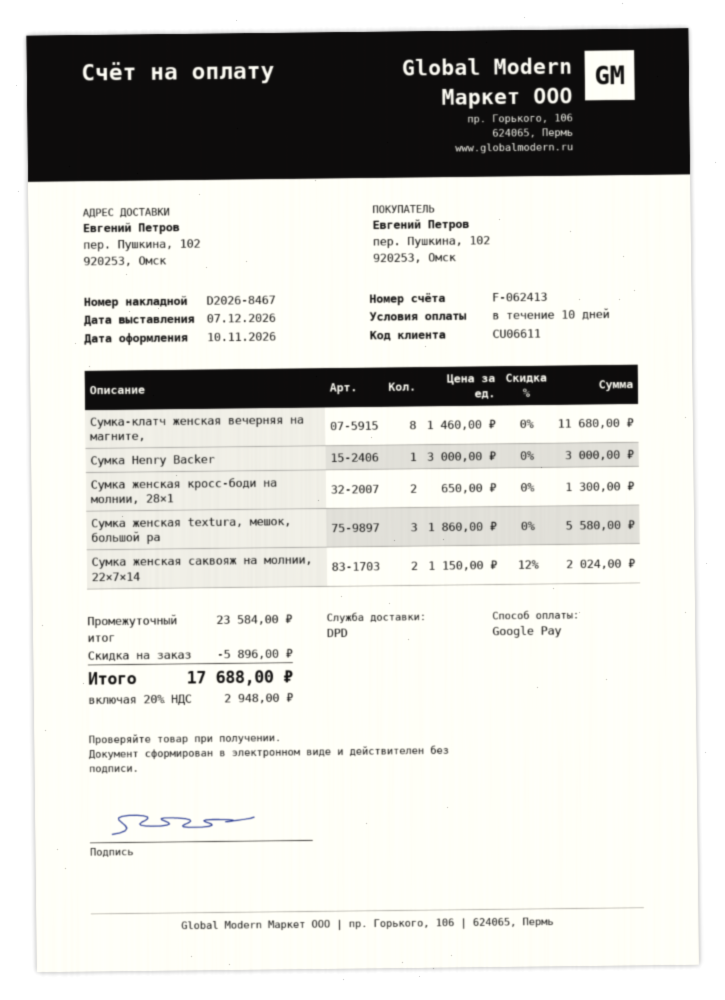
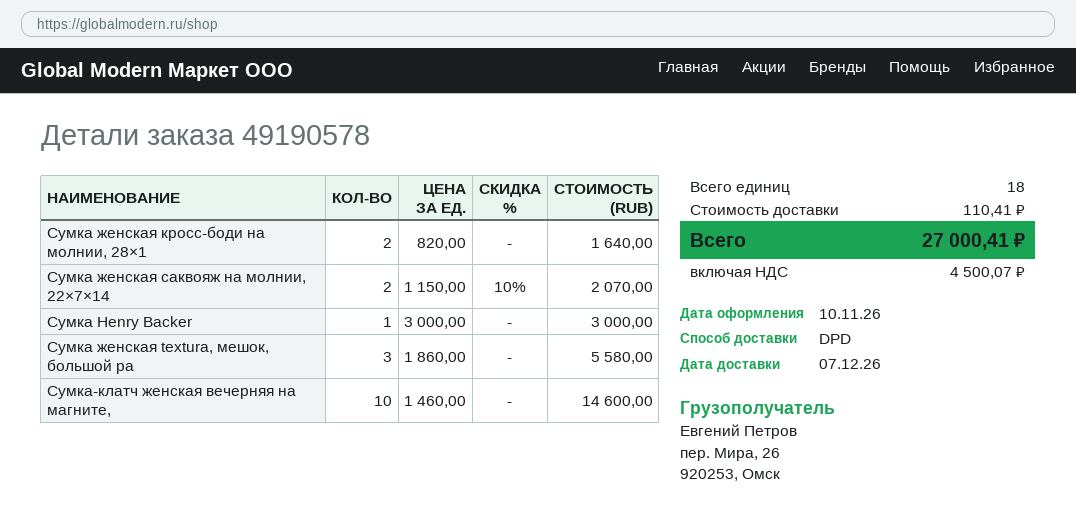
ship to: пер. Пушкина, 102, 920253, Омск -> пер. Мира, 26, 920253, Омск
Сумка-клатч женская вечерняя на магните,: 8 x 1460.00 = 11680.00 -> 10 x 1460.00 = 14600.00
Сумка женская кросс-боди на молнии, 28×1: 2 x 650.00 = 1300.00 -> 2 x 820.00 = 1640.00
Сумка женская саквояж на молнии, 22×7×14: 2 x 1150.00 - 12% = 2024.00 -> 2 x 1150.00 - 10% = 2070.00
discount: 5896.00 -> none
shipping: none -> 110.41
tax: 2948.00 -> 4500.07
total: 17688.00 -> 27000.41

